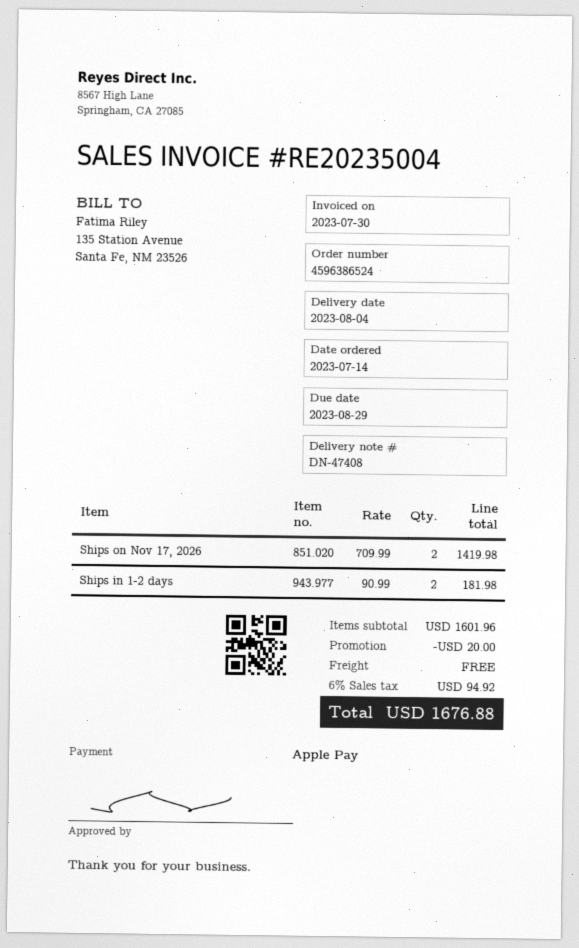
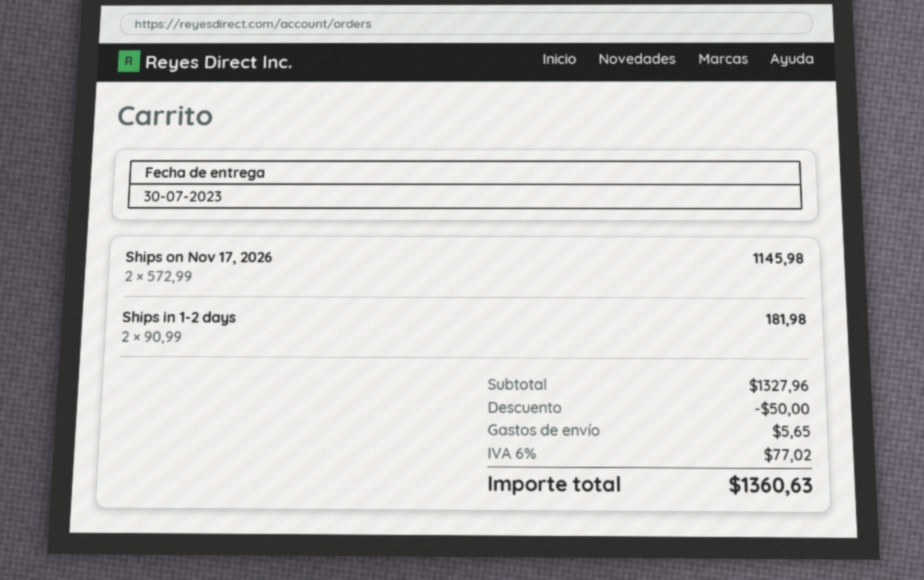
delivery date: 2023-08-04 -> 2023-07-30
Ships on Nov 17, 2026: 2 x 709.99 = 1419.98 -> 2 x 572.99 = 1145.98
subtotal: 1601.96 -> 1327.96
discount: 20.00 -> 50.00
shipping: 0.00 -> 5.65
tax: 6% = 94.92 -> 6% = 77.02
total: 1676.88 -> 1360.63

